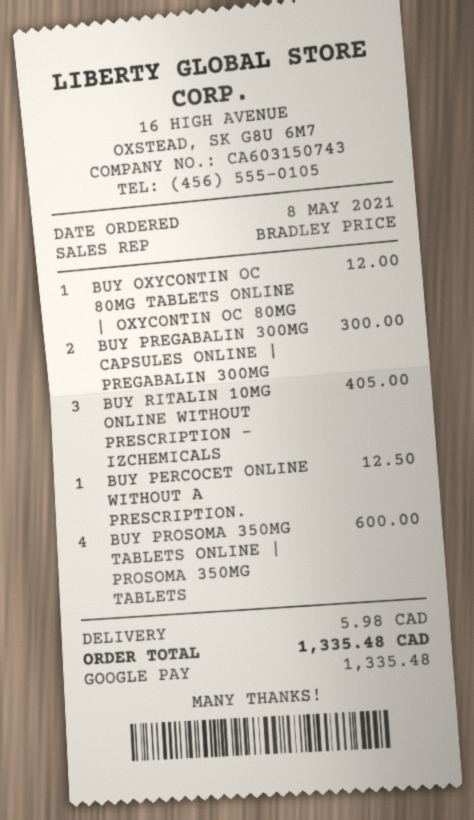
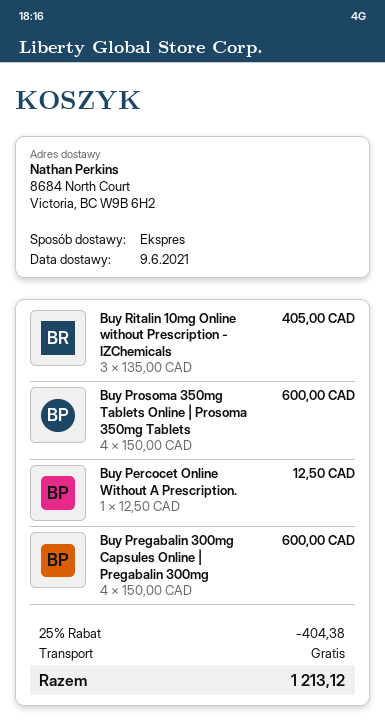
BUY OXYCONTIN OC 80MG TABLETS ONLINE | OXYCONTIN OC 80MG: 1 for 12.00 -> none
BUY PREGABALIN 300MG CAPSULES ONLINE | PREGABALIN 300MG: 2 for 300.00 -> 4 for 600.00
discount: none -> 25% = 404.38
shipping: 5.98 -> 0.00
total: 1335.48 -> 1213.12

